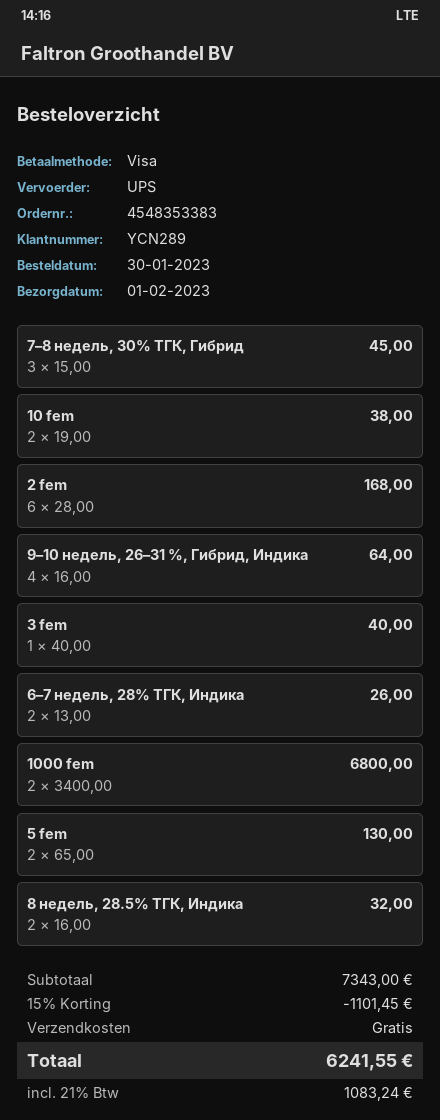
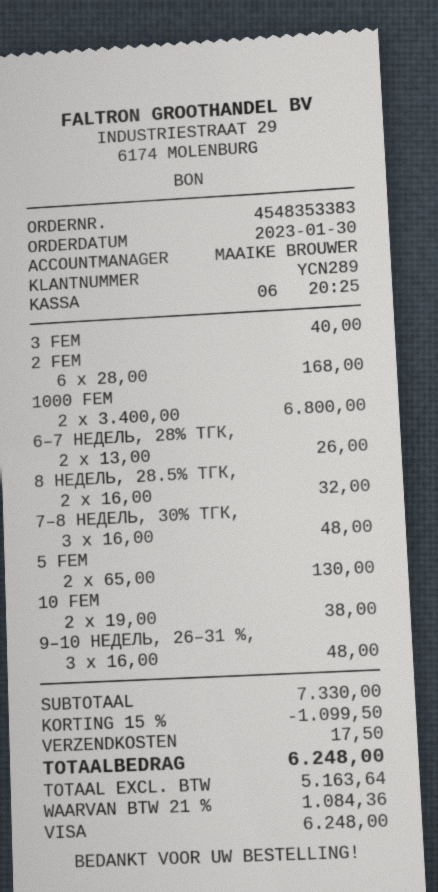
7–8 недель, 30% ТГК, Гибрид: 3 x 15.00 = 45.00 -> 3 x 16.00 = 48.00
9–10 недель, 26–31 %, Гибрид, Индика: 4 x 16.00 = 64.00 -> 3 x 16.00 = 48.00
subtotal: 7343.00 -> 7330.00
discount: 15% = 1101.45 -> 15% = 1099.50
shipping: 0.00 -> 17.50
tax: 21% = 1083.24 -> 21% = 1084.36
total: 6241.55 -> 6248.00

